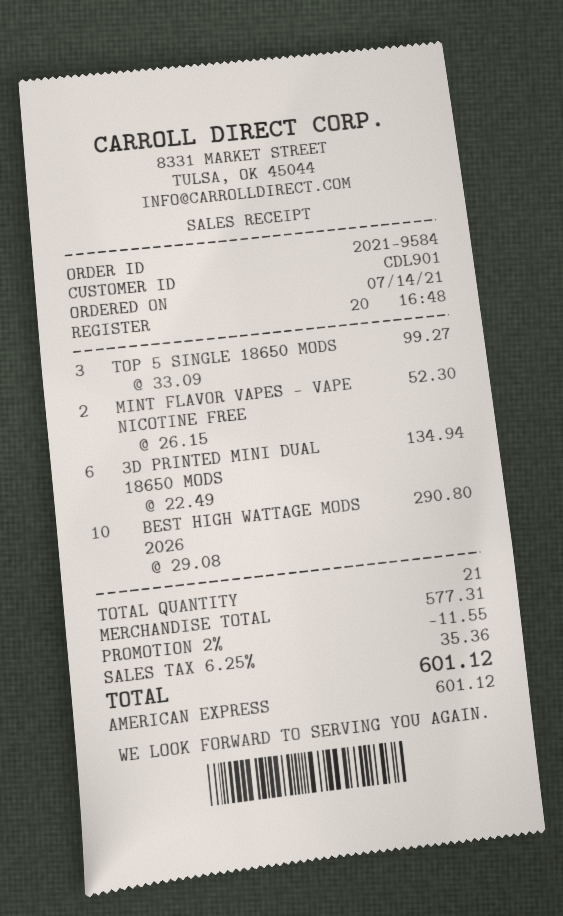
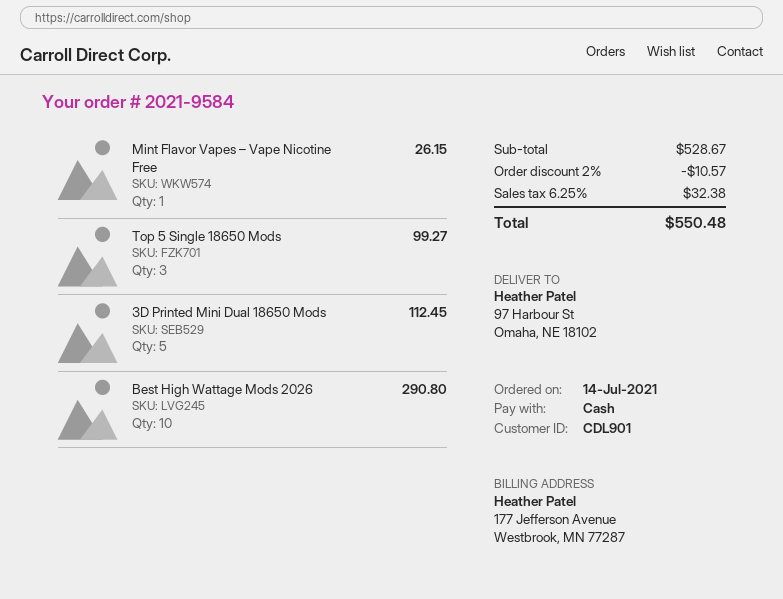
payment method: American Express -> cash
MINT FLAVOR VAPES – VAPE NICOTINE FREE: 2 for 52.30 -> 1 for 26.15
3D PRINTED MINI DUAL 18650 MODS: 6 for 134.94 -> 5 for 112.45
subtotal: 577.31 -> 528.67
discount: 2% = 11.55 -> 2% = 10.57
tax: 6.25% = 35.36 -> 6.25% = 32.38
total: 601.12 -> 550.48

